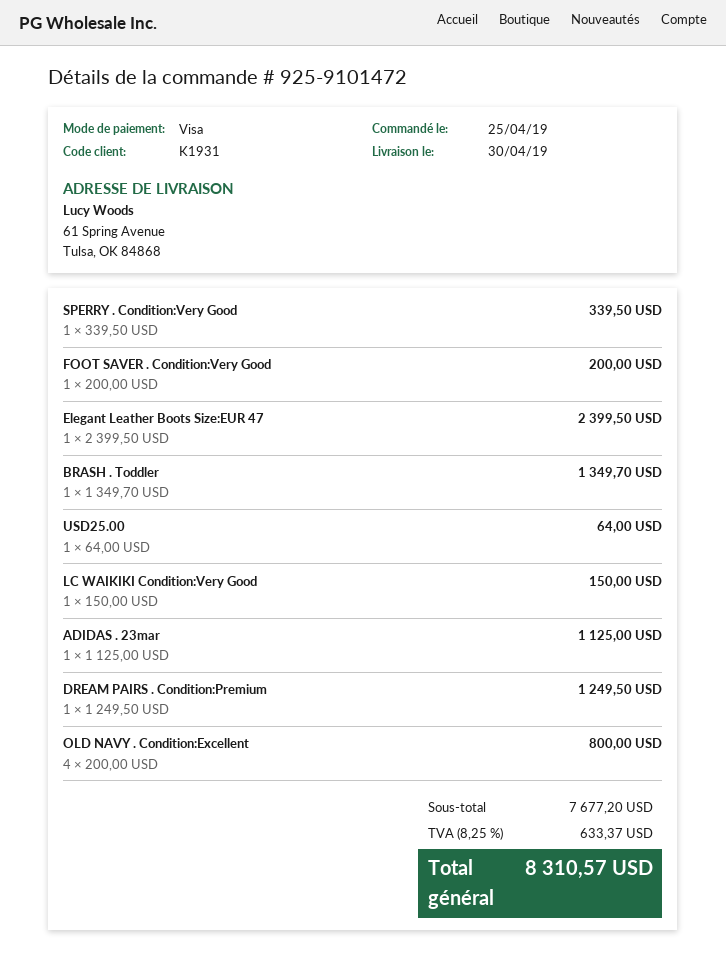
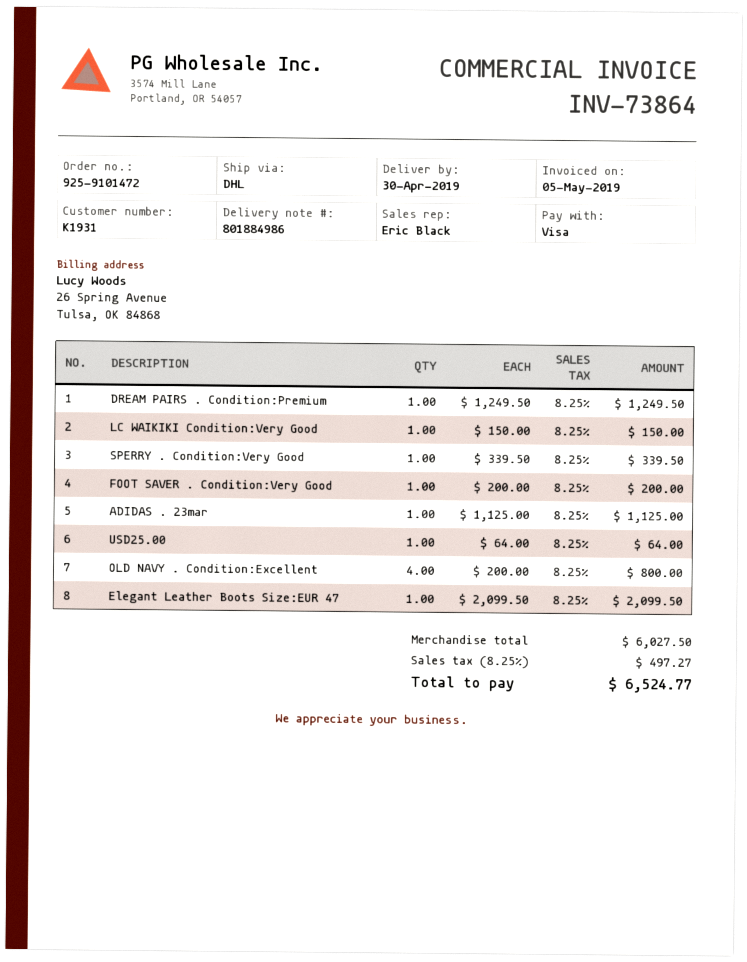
Elegant Leather Boots Size:EUR 47: 1 x 2399.50 = 2399.50 -> 1 x 2099.50 = 2099.50
BRASH . Toddler: 1 x 1349.70 = 1349.70 -> none
subtotal: 7677.20 -> 6027.50
tax: 8.25% = 633.37 -> 8.25% = 497.27
total: 8310.57 -> 6524.77

